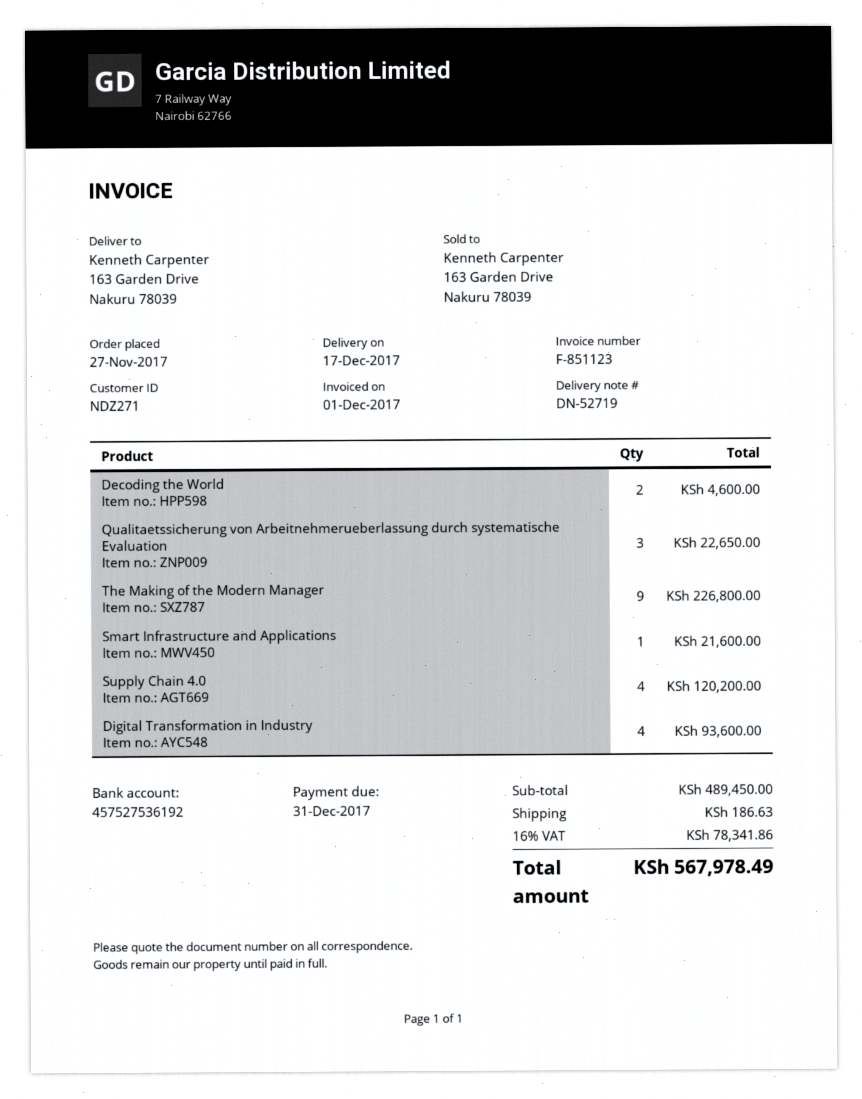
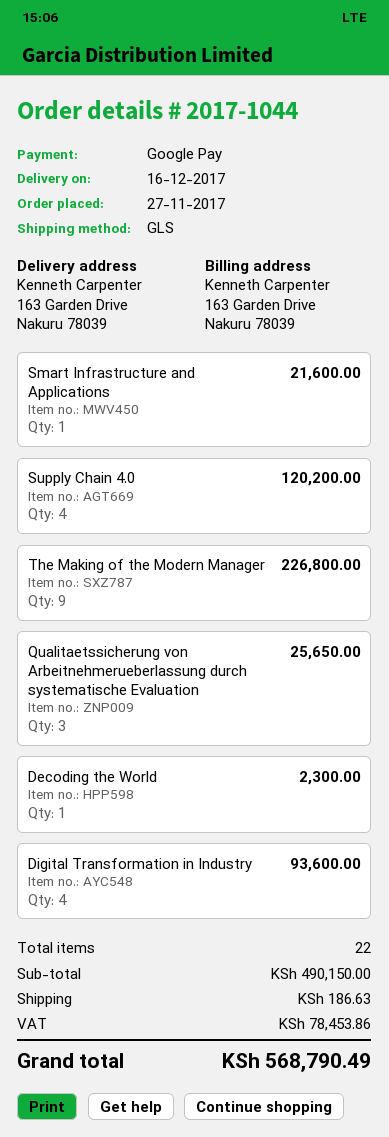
delivery date: 2017-12-17 -> 2017-12-16
Decoding the World: 2 for 4600.00 -> 1 for 2300.00
Qualitaetssicherung von Arbeitnehmerueberlassung durch systematische Evaluation: 3 for 22650.00 -> 3 for 25650.00
subtotal: 489450.00 -> 490150.00
tax: 78341.86 -> 78453.86
total: 567978.49 -> 568790.49

